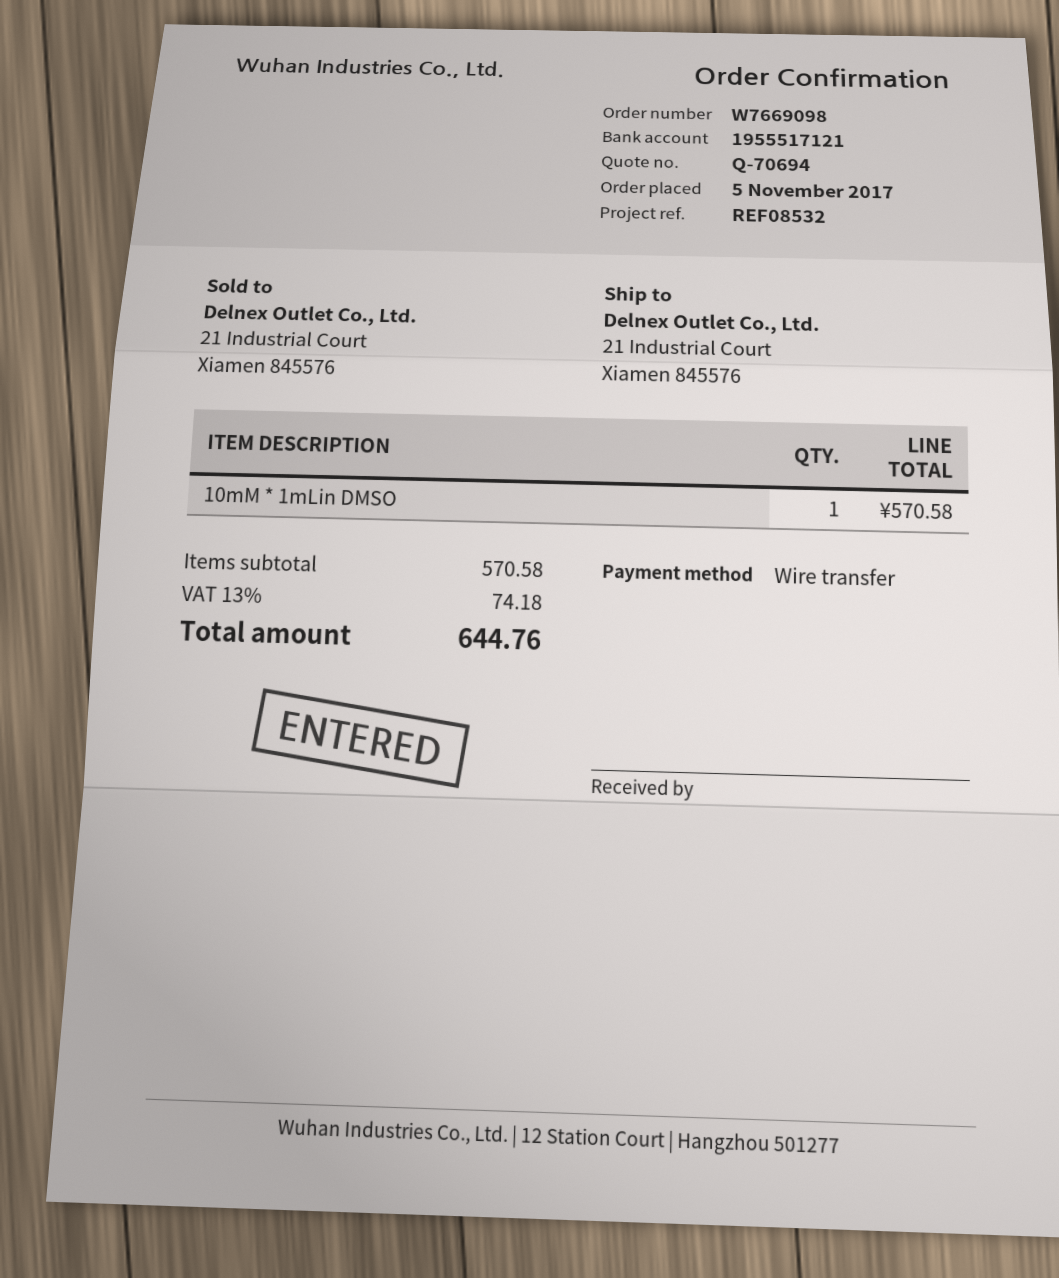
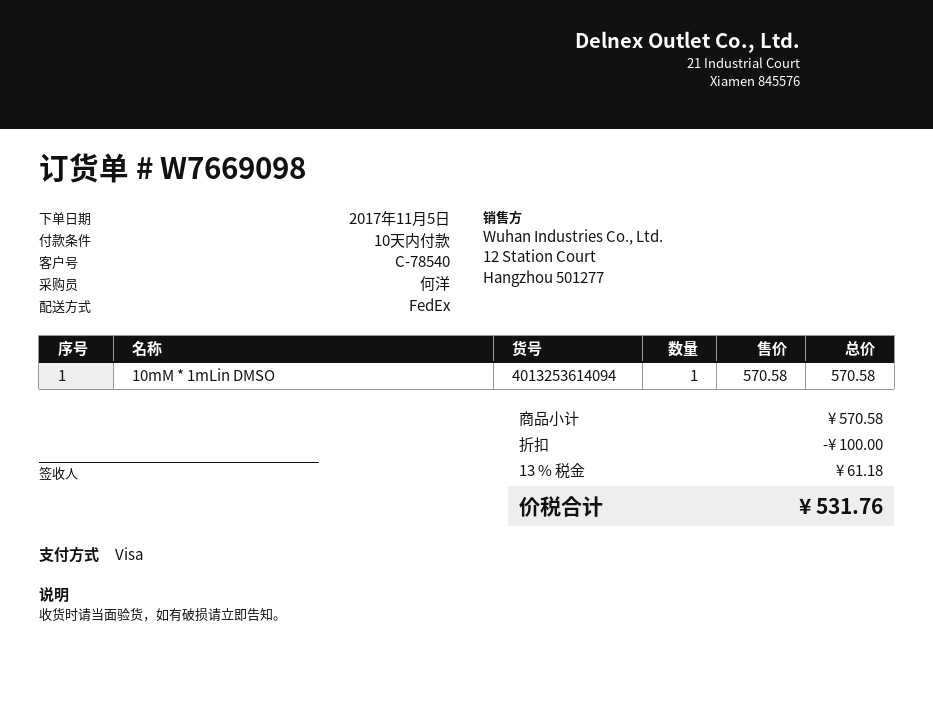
payment method: bank transfer -> Visa
discount: none -> 100.00
tax: 13% = 74.18 -> 13% = 61.18
total: 644.76 -> 531.76

